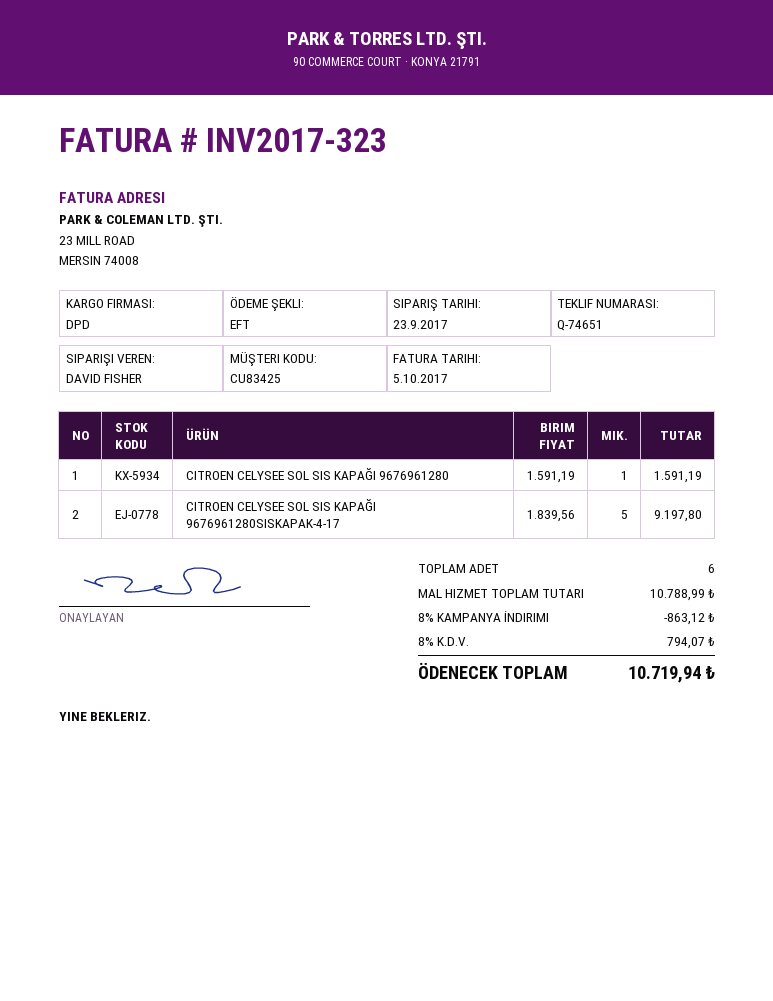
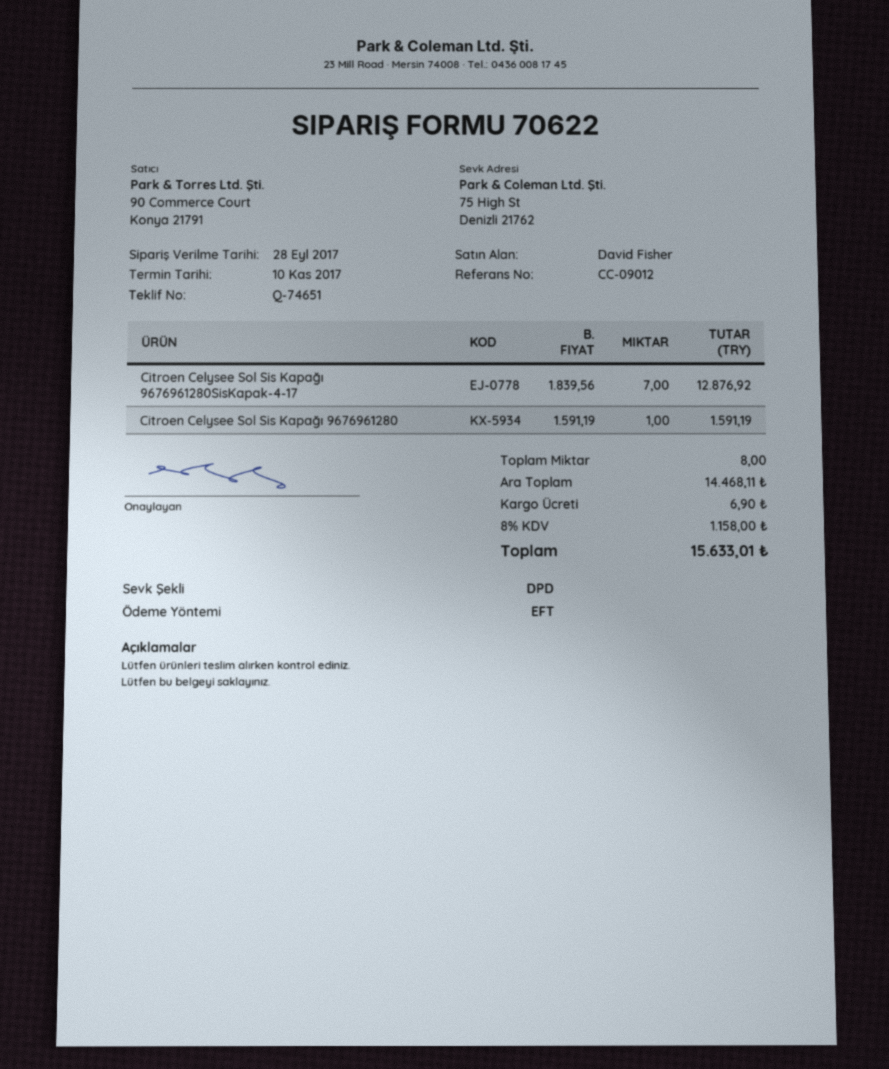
order date: 2017-09-23 -> 2017-09-28
CITROEN CELYSEE SOL SIS KAPAĞI 9676961280SISKAPAK-4-17: 5 x 1839.56 = 9197.80 -> 7 x 1839.56 = 12876.92
total quantity: 6 -> 8
subtotal: 10788.99 -> 14468.11
discount: 8% = 863.12 -> none
shipping: none -> 6.90
tax: 8% = 794.07 -> 8% = 1158.00
total: 10719.94 -> 15633.01

